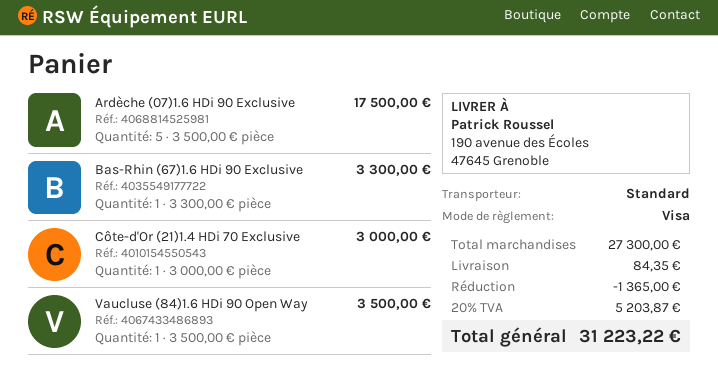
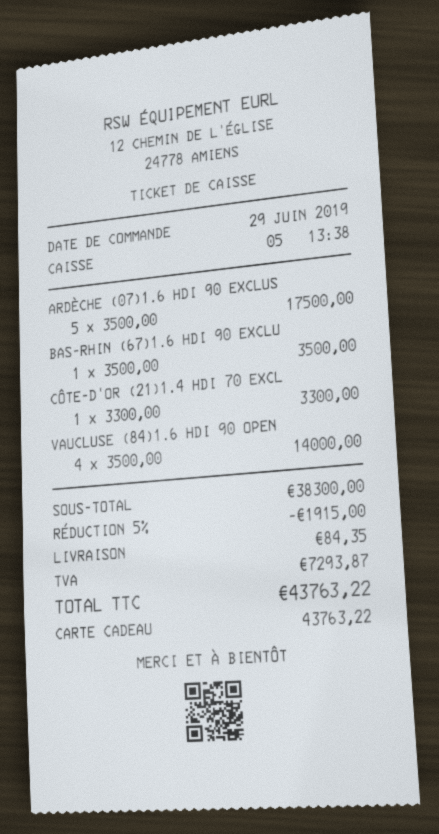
payment method: Visa -> gift card
Bas-Rhin (67)1.6 HDi 90 Exclusive: 1 x 3300.00 = 3300.00 -> 1 x 3500.00 = 3500.00
Côte-d'Or (21)1.4 HDi 70 Exclusive: 1 x 3000.00 = 3000.00 -> 1 x 3300.00 = 3300.00
Vaucluse (84)1.6 HDi 90 Open Way: 1 x 3500.00 = 3500.00 -> 4 x 3500.00 = 14000.00
subtotal: 27300.00 -> 38300.00
discount: 1365.00 -> 1915.00
tax: 5203.87 -> 7293.87
total: 31223.22 -> 43763.22

